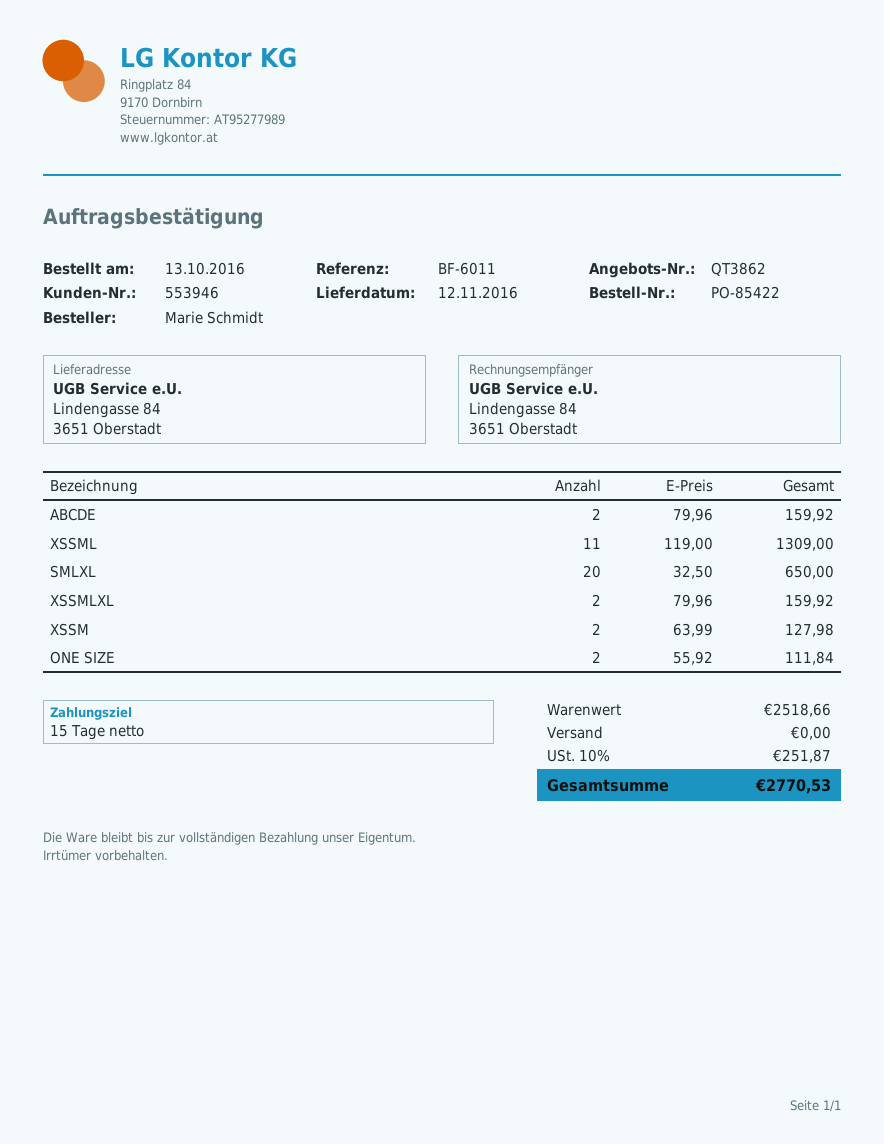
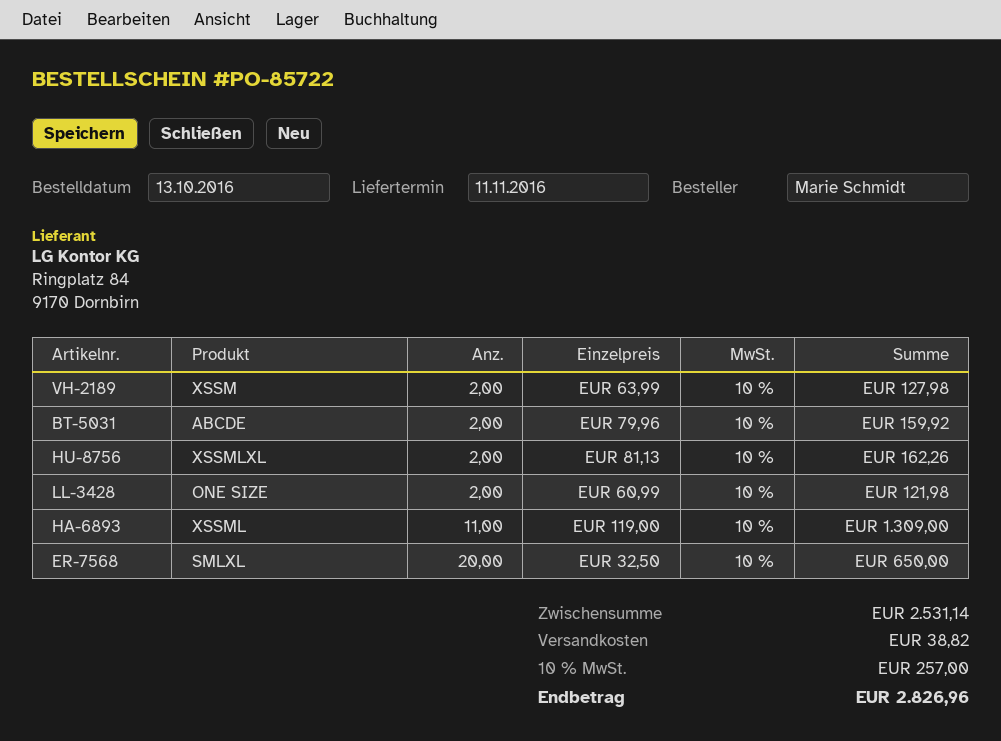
order number: PO-85422 -> PO-85722
delivery date: 2016-11-12 -> 2016-11-11
XSSMLXL: 2 x 79.96 = 159.92 -> 2 x 81.13 = 162.26
ONE SIZE: 2 x 55.92 = 111.84 -> 2 x 60.99 = 121.98
subtotal: 2518.66 -> 2531.14
shipping: 0.00 -> 38.82
tax: 10% = 251.87 -> 10% = 257.00
total: 2770.53 -> 2826.96

